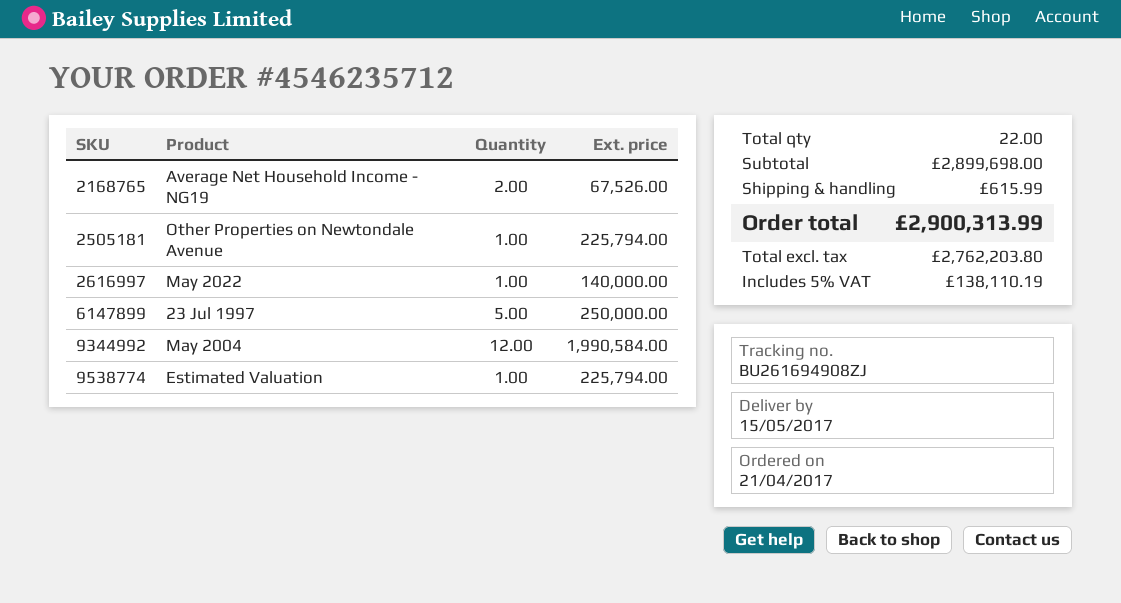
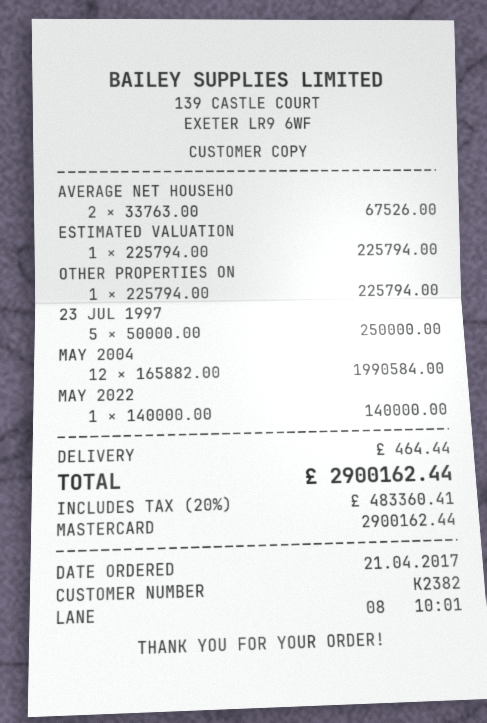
shipping: 615.99 -> 464.44
tax: 5% = 138110.19 -> 20% = 483360.41
total: 2900313.99 -> 2900162.44

